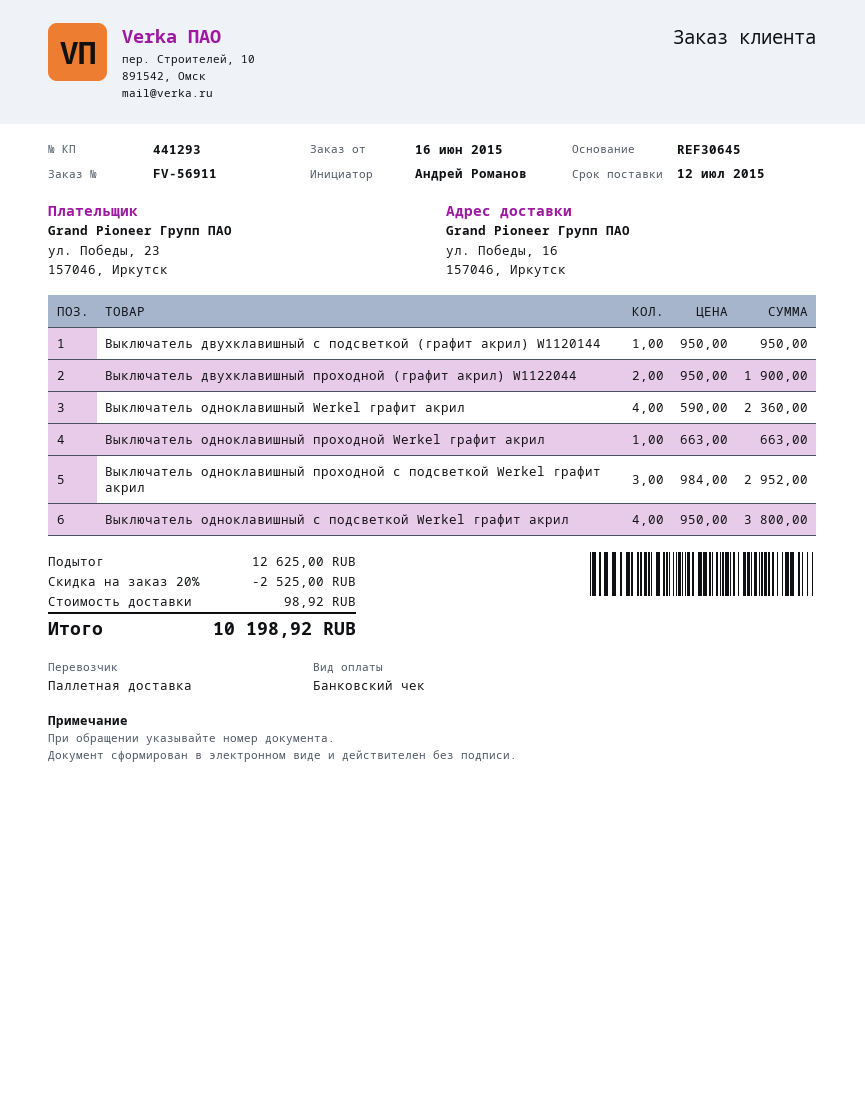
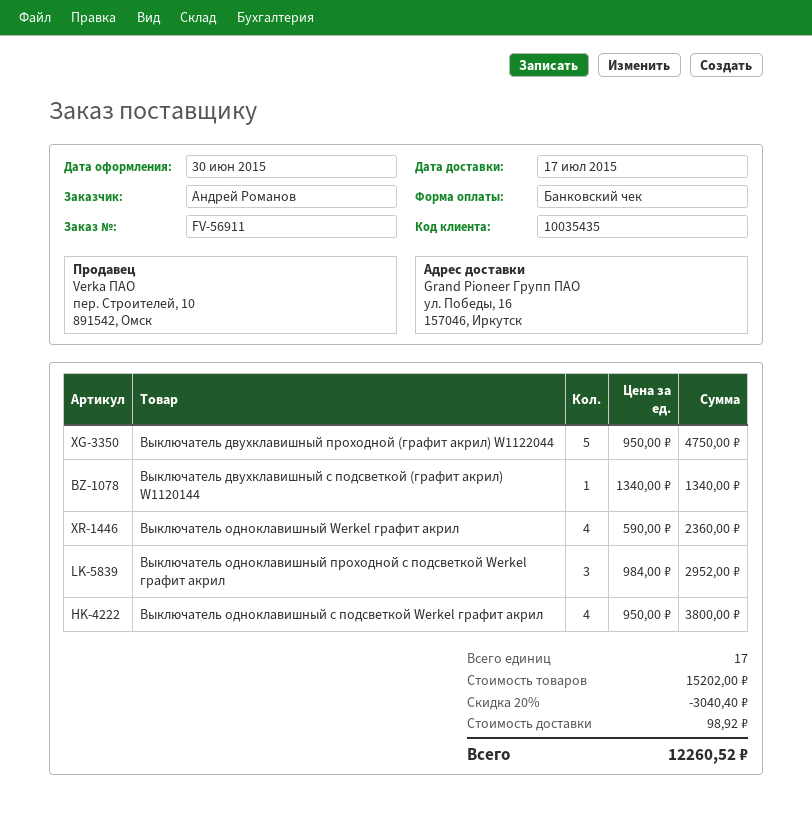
order date: 2015-06-16 -> 2015-06-30
delivery date: 2015-07-12 -> 2015-07-17
Выключатель двухклавишный с подсветкой (графит акрил) W1120144: 1 x 950.00 = 950.00 -> 1 x 1340.00 = 1340.00
Выключатель двухклавишный проходной (графит акрил) W1122044: 2 x 950.00 = 1900.00 -> 5 x 950.00 = 4750.00
Выключатель одноклавишный проходной Werkel графит акрил: 1 x 663.00 = 663.00 -> none
subtotal: 12625.00 -> 15202.00
discount: 20% = 2525.00 -> 20% = 3040.40
total: 10198.92 -> 12260.52

